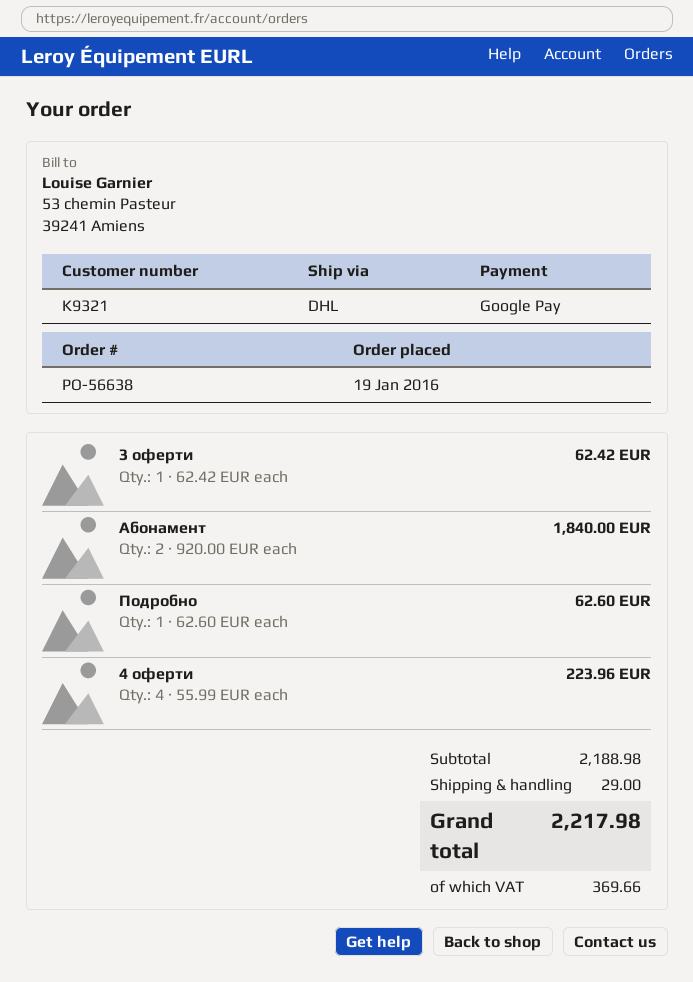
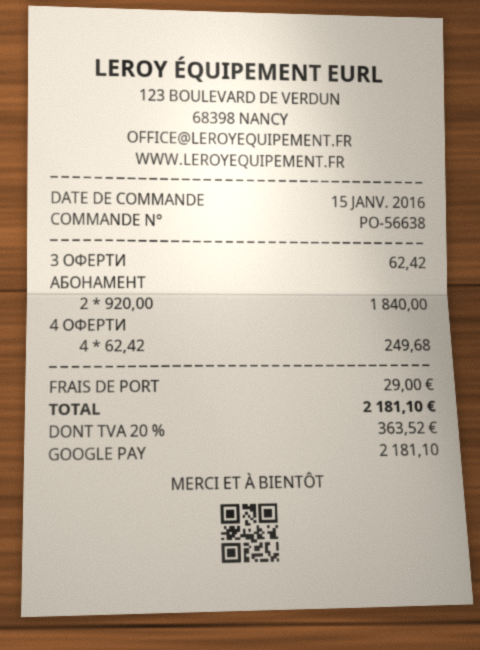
order date: 2016-01-19 -> 2016-01-15
Подробно: 1 x 62.60 = 62.60 -> none
4 оферти: 4 x 55.99 = 223.96 -> 4 x 62.42 = 249.68
tax: 369.66 -> 363.52
total: 2217.98 -> 2181.10

